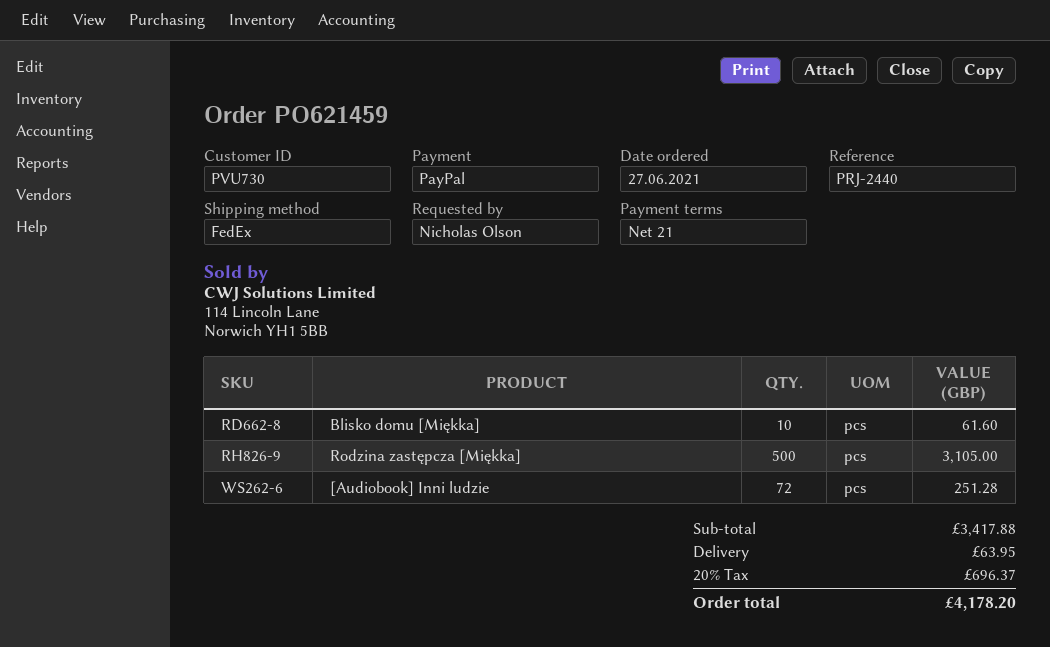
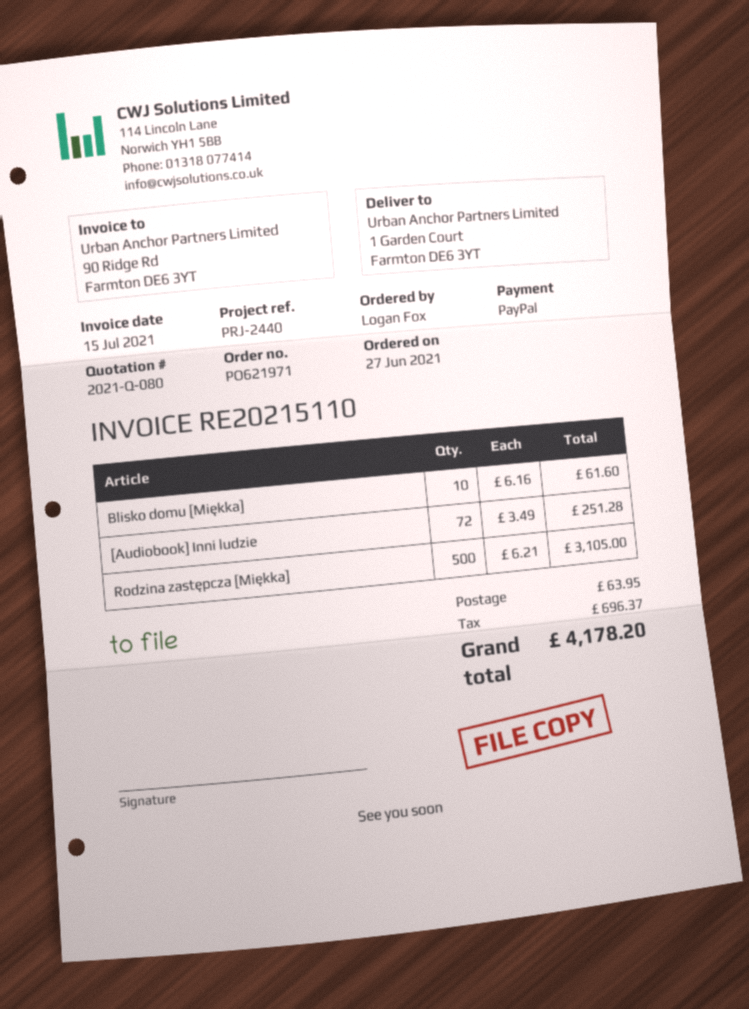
order number: PO621459 -> PO621971
ordered by: Nicholas Olson -> Logan Fox

